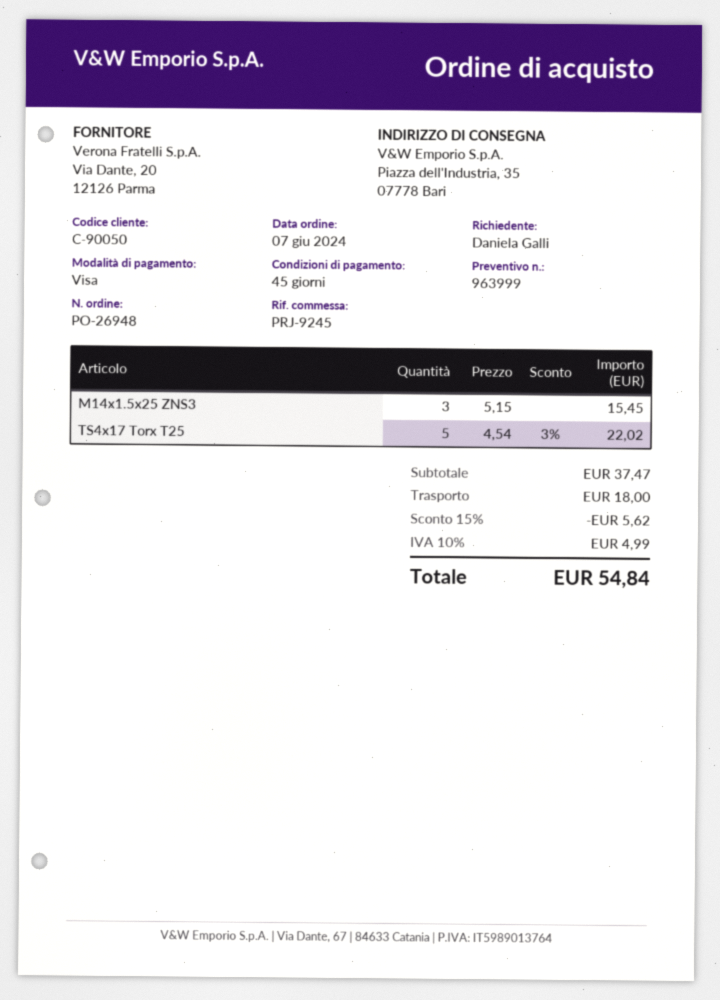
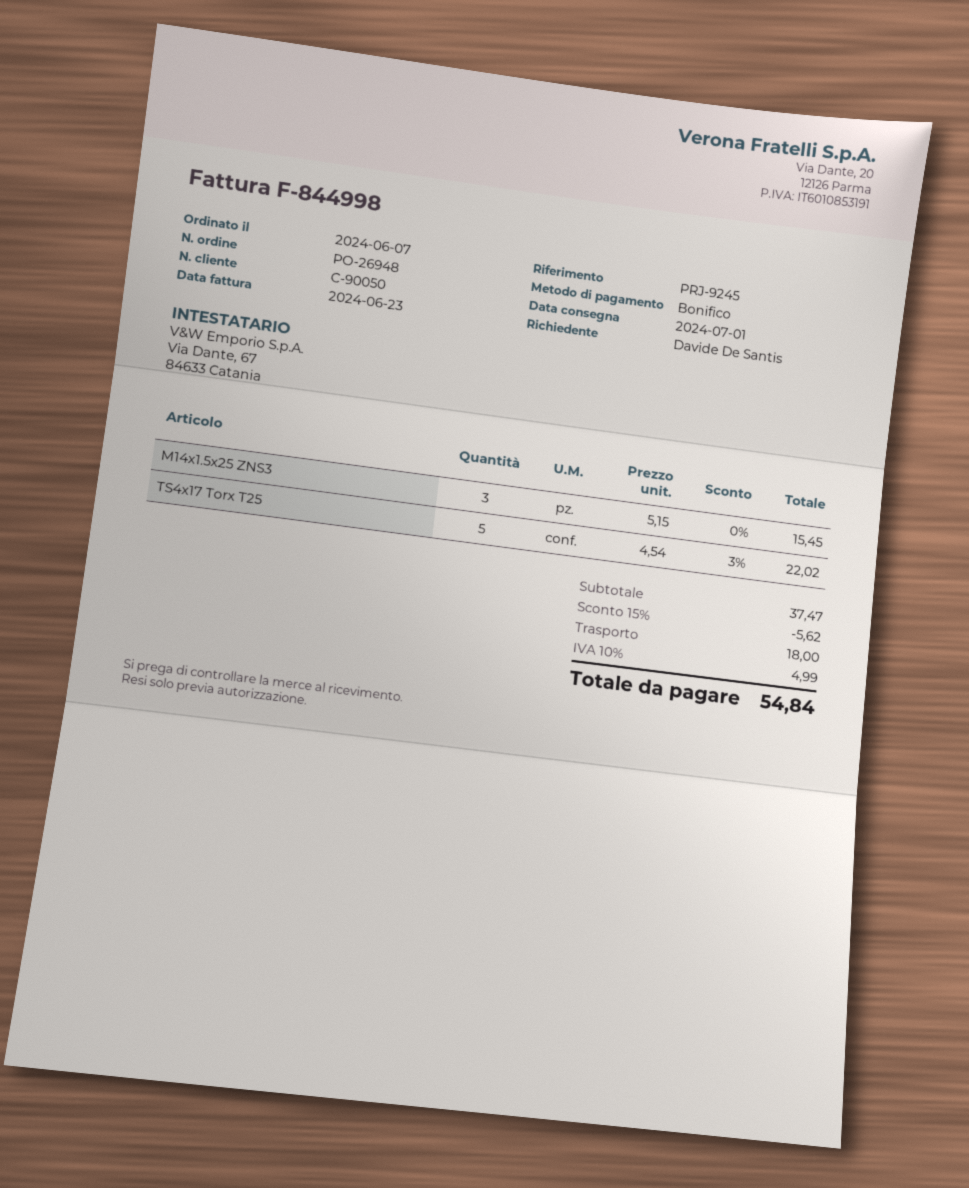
ordered by: Daniela Galli -> Davide De Santis
payment method: Visa -> bank transfer

